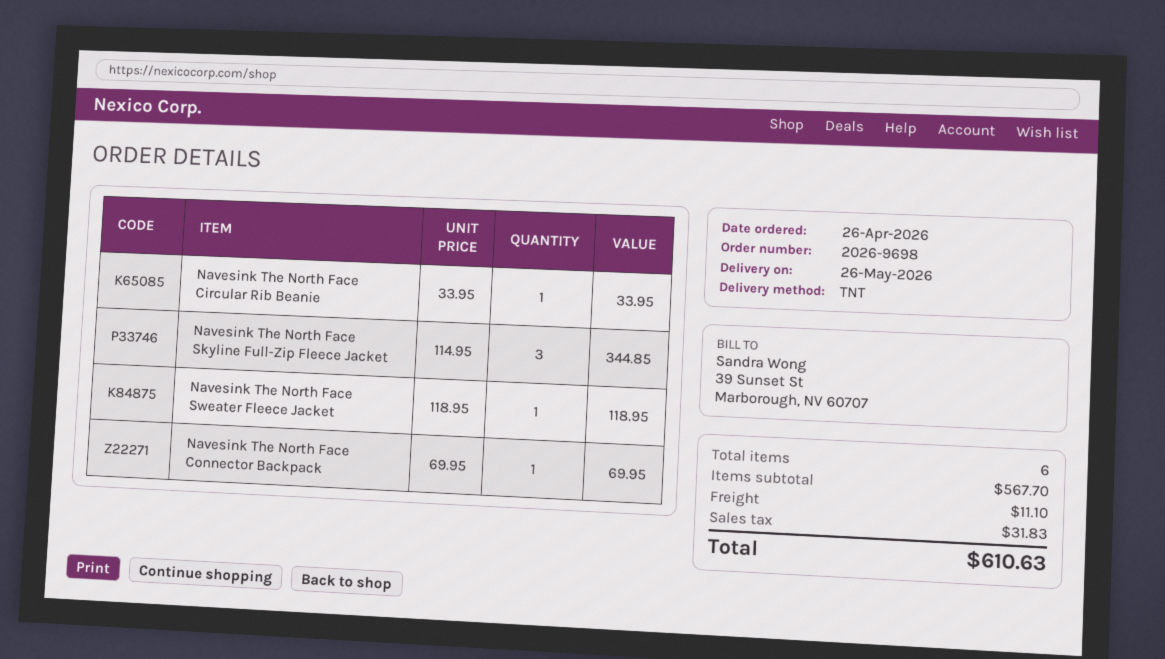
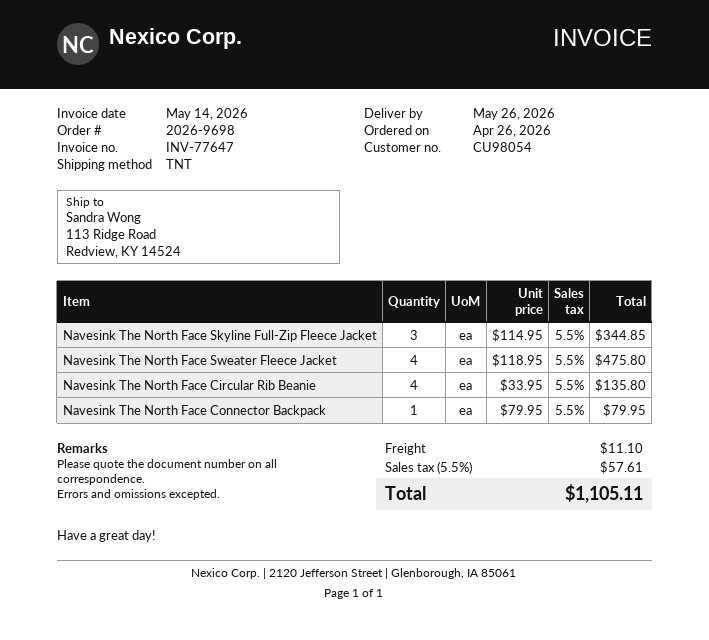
Navesink The North Face Circular Rib Beanie: 1 x 33.95 = 33.95 -> 4 x 33.95 = 135.80
Navesink The North Face Sweater Fleece Jacket: 1 x 118.95 = 118.95 -> 4 x 118.95 = 475.80
Navesink The North Face Connector Backpack: 1 x 69.95 = 69.95 -> 1 x 79.95 = 79.95
tax: 31.83 -> 57.61
total: 610.63 -> 1105.11

